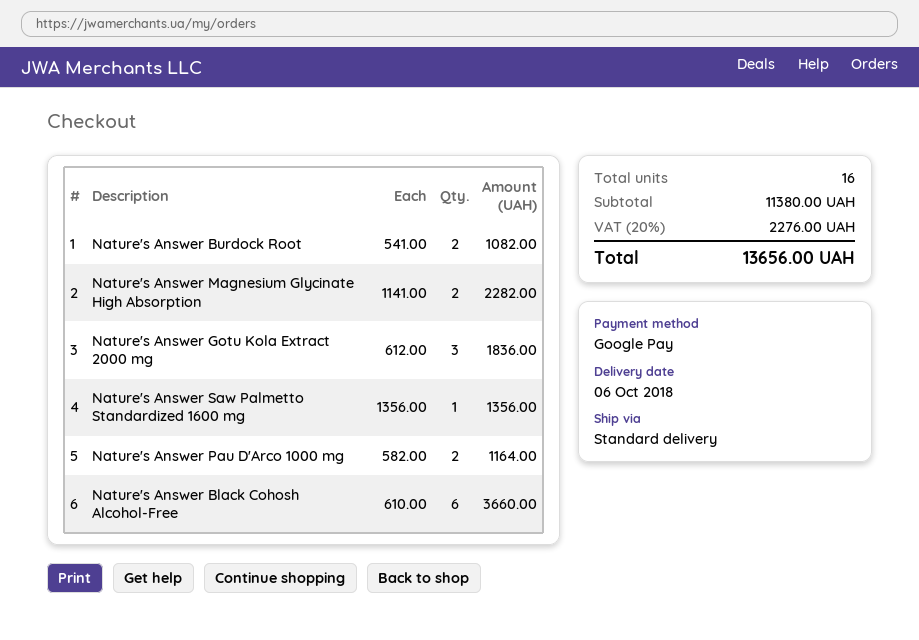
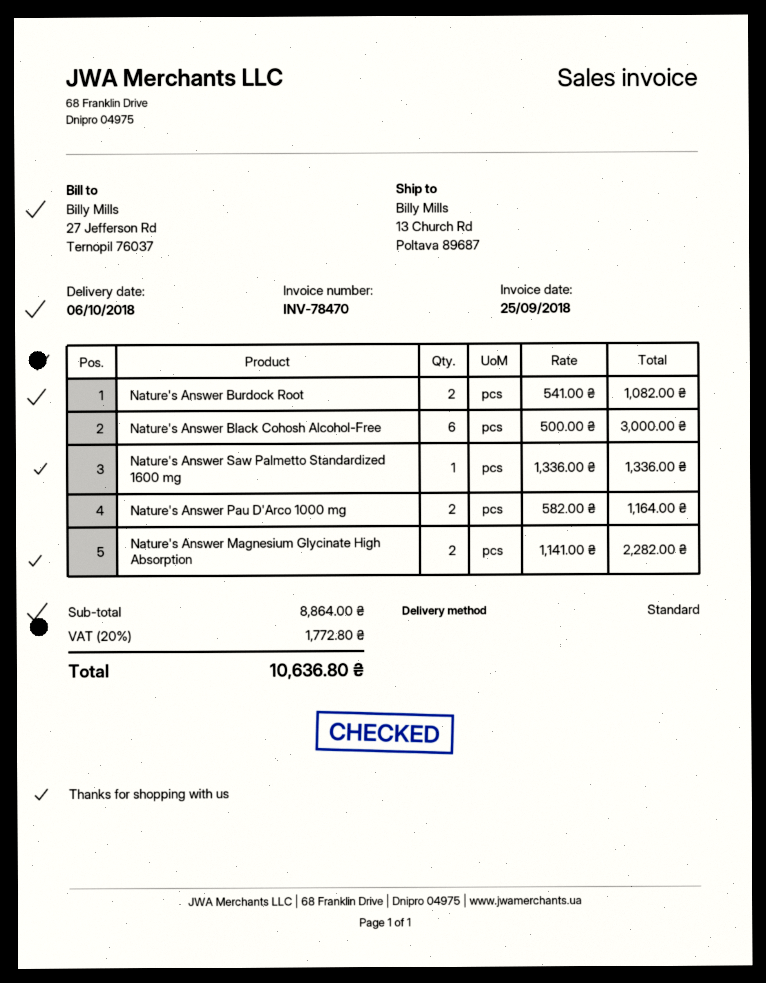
Nature's Answer Gotu Kola Extract 2000 mg: 3 x 612.00 = 1836.00 -> none
Nature's Answer Saw Palmetto Standardized 1600 mg: 1 x 1356.00 = 1356.00 -> 1 x 1336.00 = 1336.00
Nature's Answer Black Cohosh Alcohol-Free: 6 x 610.00 = 3660.00 -> 6 x 500.00 = 3000.00
subtotal: 11380.00 -> 8864.00
tax: 20% = 2276.00 -> 20% = 1772.80
total: 13656.00 -> 10636.80

